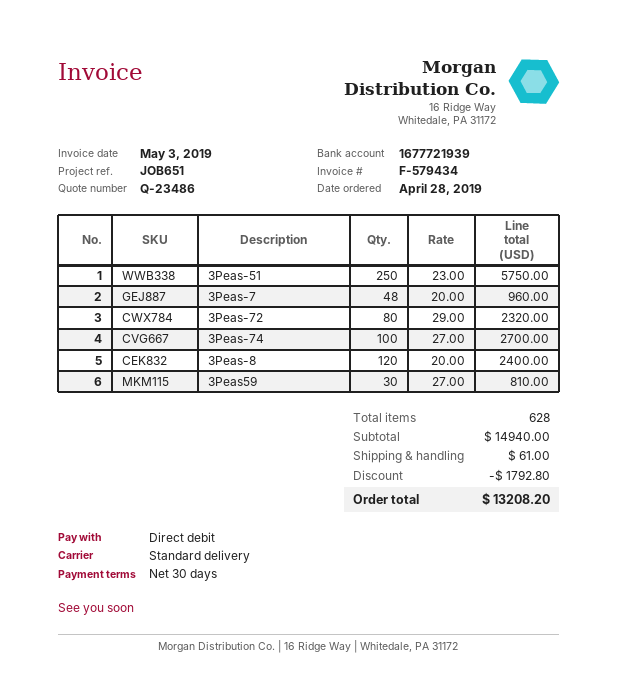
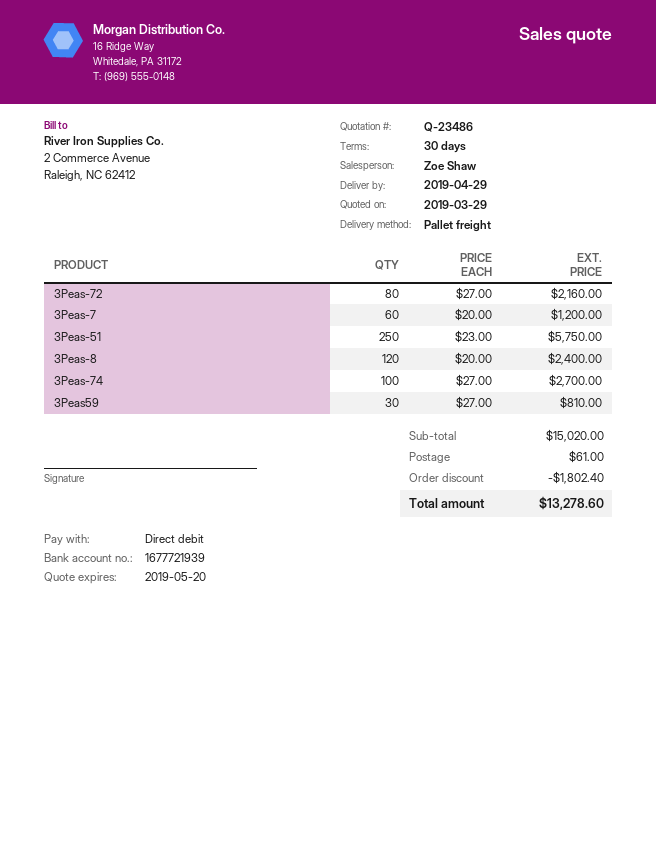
shipping method: standard -> pallet freight
3Peas-7: 48 x 20.00 = 960.00 -> 60 x 20.00 = 1200.00
3Peas-72: 80 x 29.00 = 2320.00 -> 80 x 27.00 = 2160.00
subtotal: 14940.00 -> 15020.00
discount: 1792.80 -> 1802.40
total: 13208.20 -> 13278.60

